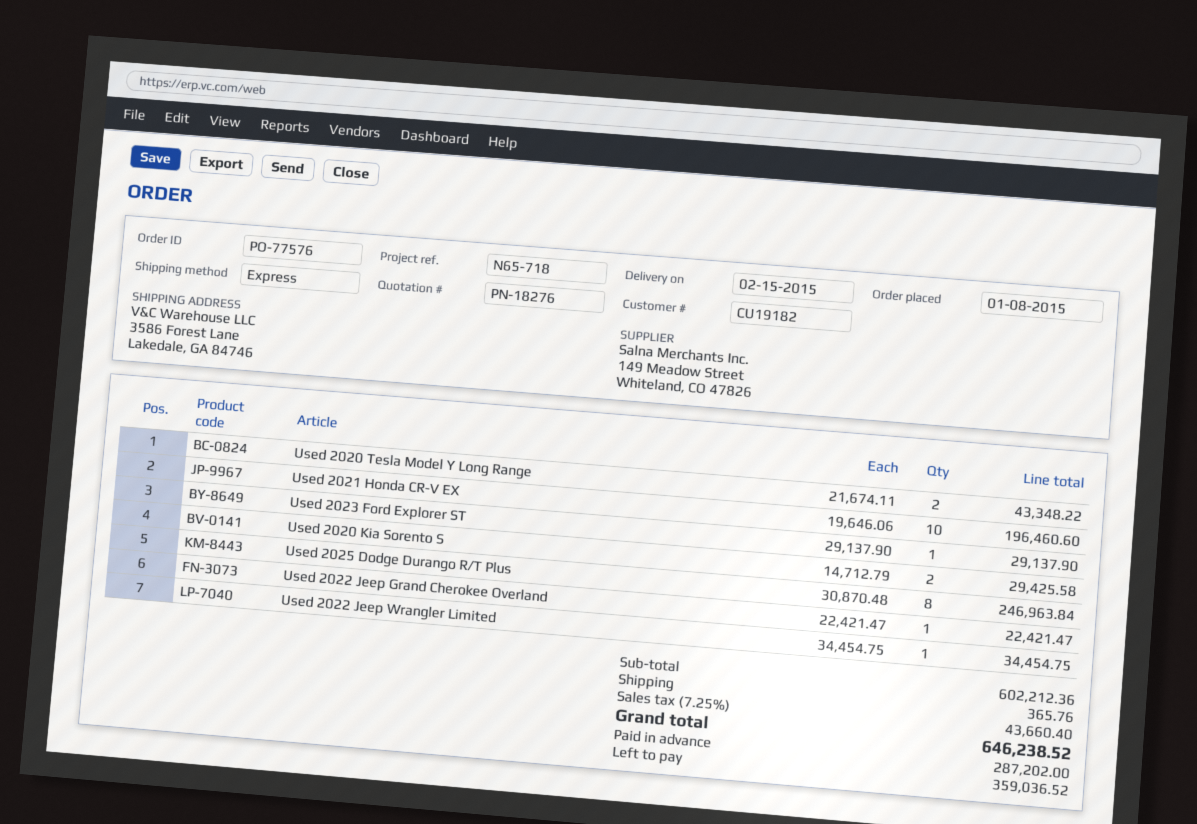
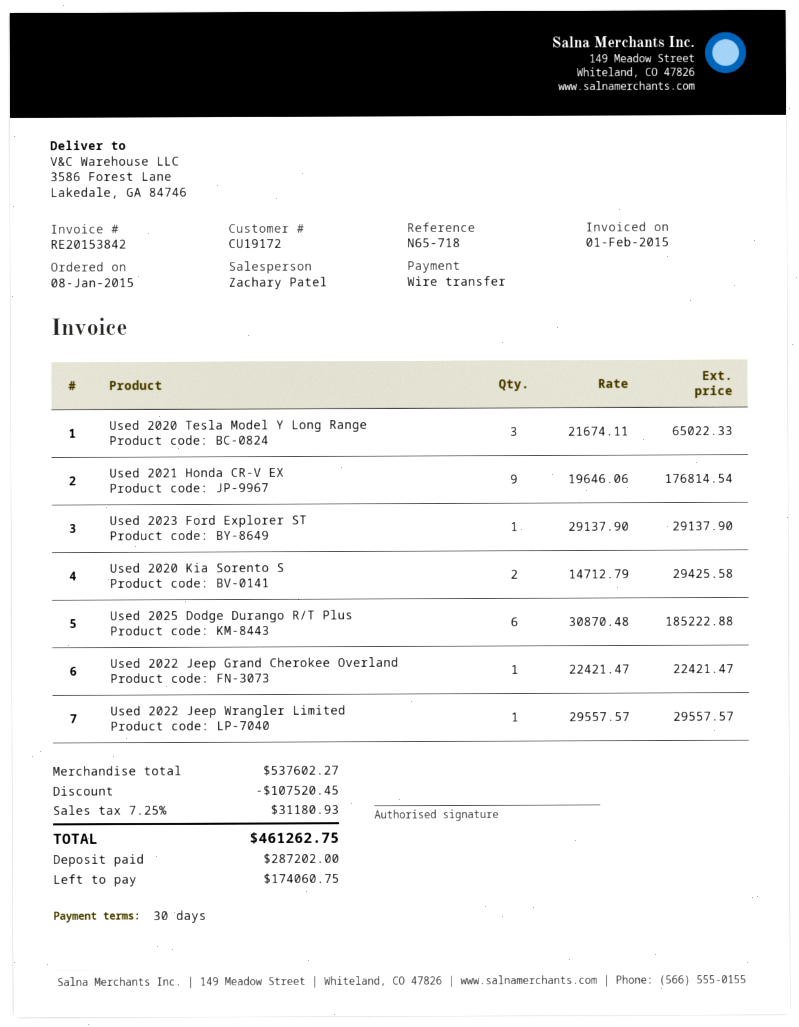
customer number: CU19182 -> CU19172
Used 2020 Tesla Model Y Long Range: 2 x 21674.11 = 43348.22 -> 3 x 21674.11 = 65022.33
Used 2021 Honda CR-V EX: 10 x 19646.06 = 196460.60 -> 9 x 19646.06 = 176814.54
Used 2025 Dodge Durango R/T Plus: 8 x 30870.48 = 246963.84 -> 6 x 30870.48 = 185222.88
Used 2022 Jeep Wrangler Limited: 1 x 34454.75 = 34454.75 -> 1 x 29557.57 = 29557.57
subtotal: 602212.36 -> 537602.27
discount: none -> 107520.45
shipping: 365.76 -> none
tax: 7.25% = 43660.40 -> 7.25% = 31180.93
total: 646238.52 -> 461262.75
balance: 359036.52 -> 174060.75

